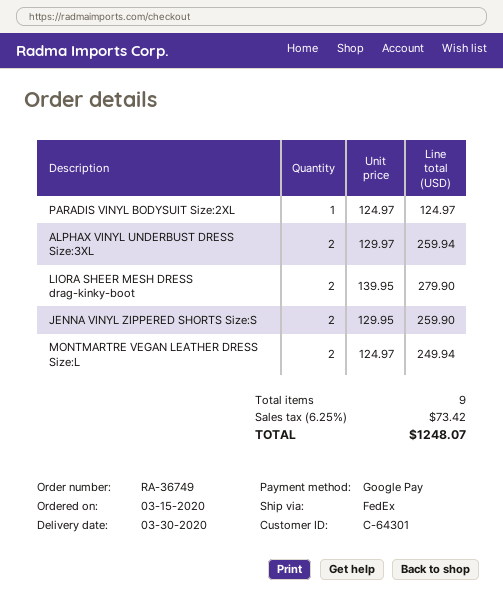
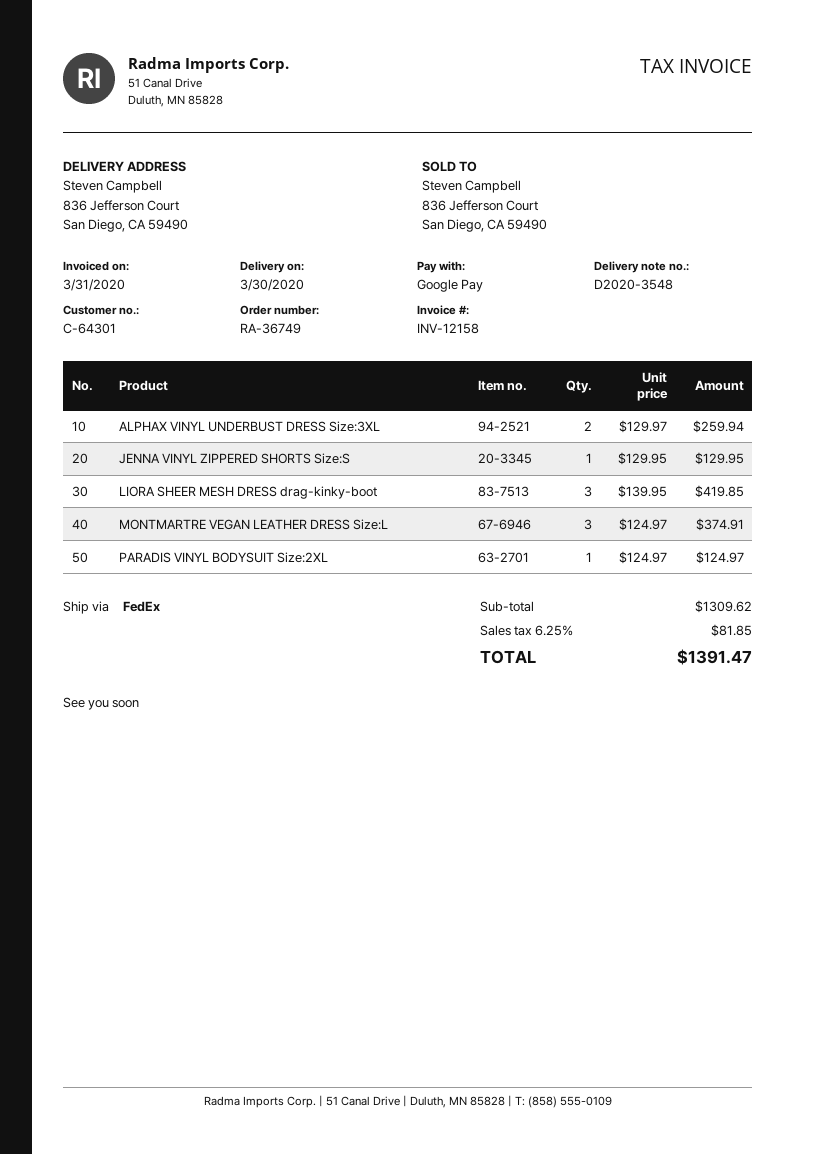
LIORA SHEER MESH DRESS drag-kinky-boot: 2 x 139.95 = 279.90 -> 3 x 139.95 = 419.85
JENNA VINYL ZIPPERED SHORTS Size:S: 2 x 129.95 = 259.90 -> 1 x 129.95 = 129.95
MONTMARTRE VEGAN LEATHER DRESS Size:L: 2 x 124.97 = 249.94 -> 3 x 124.97 = 374.91
tax: 6.25% = 73.42 -> 6.25% = 81.85
total: 1248.07 -> 1391.47

